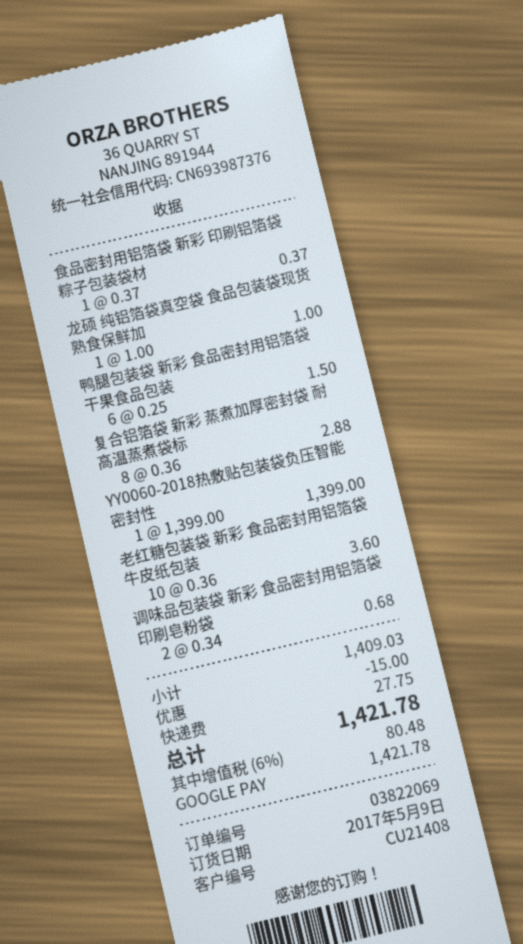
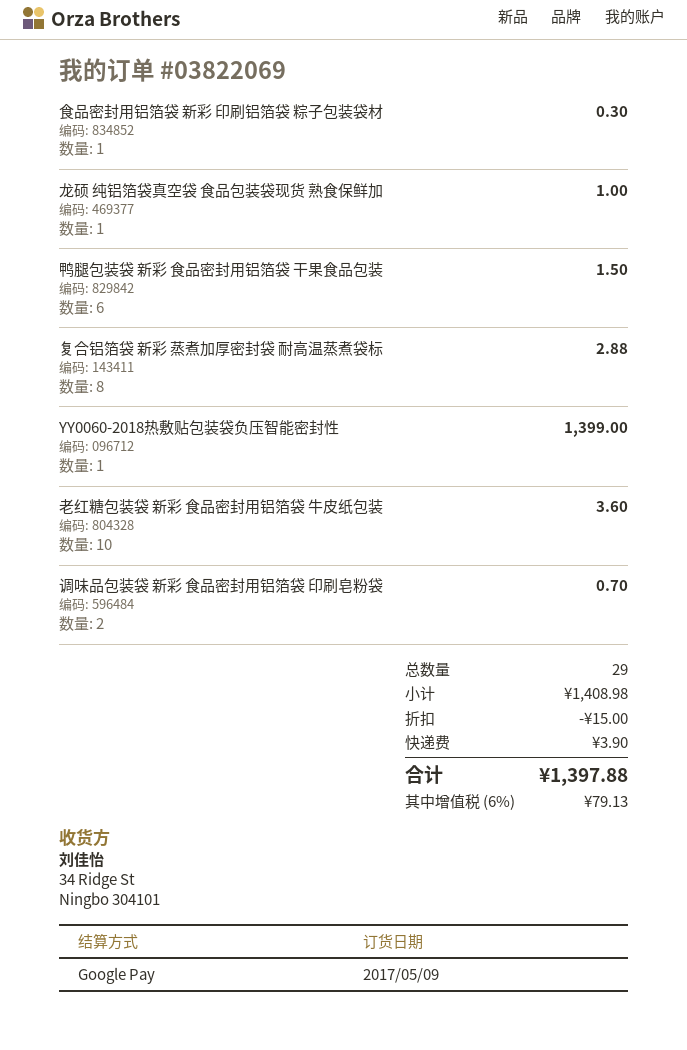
食品密封用铝箔袋 新彩 印刷铝箔袋 粽子包装袋材: 1 for 0.37 -> 1 for 0.30
调味品包装袋 新彩 食品密封用铝箔袋 印刷皂粉袋: 2 for 0.68 -> 2 for 0.70
subtotal: 1409.03 -> 1408.98
shipping: 27.75 -> 3.90
tax: 6% = 80.48 -> 6% = 79.13
total: 1421.78 -> 1397.88

